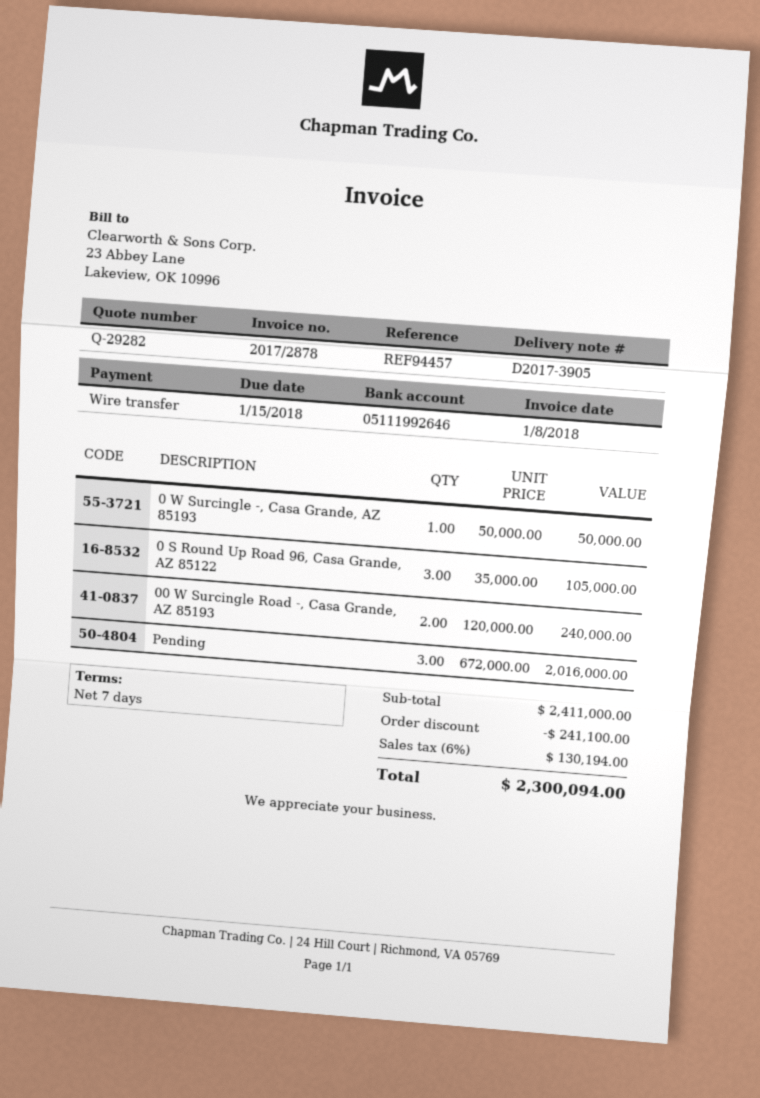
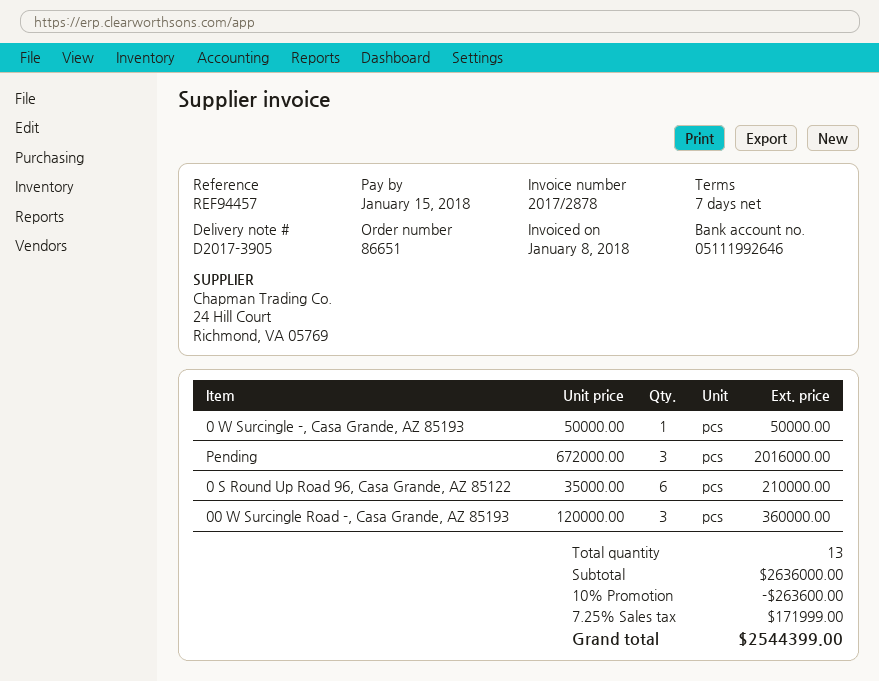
0 S Round Up Road 96, Casa Grande, AZ 85122: 3 x 35000.00 = 105000.00 -> 6 x 35000.00 = 210000.00
00 W Surcingle Road -, Casa Grande, AZ 85193: 2 x 120000.00 = 240000.00 -> 3 x 120000.00 = 360000.00
subtotal: 2411000.00 -> 2636000.00
discount: 241100.00 -> 263600.00
tax: 6% = 130194.00 -> 7.25% = 171999.00
total: 2300094.00 -> 2544399.00

